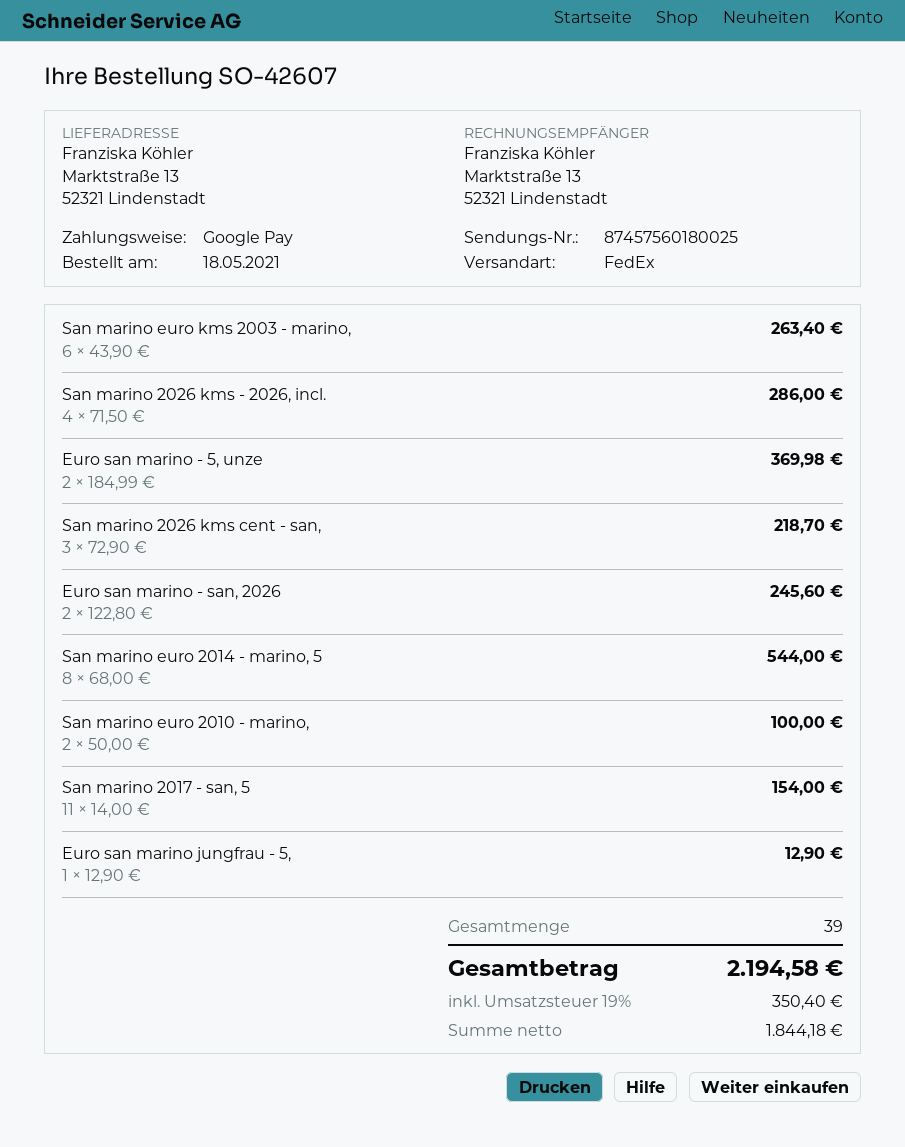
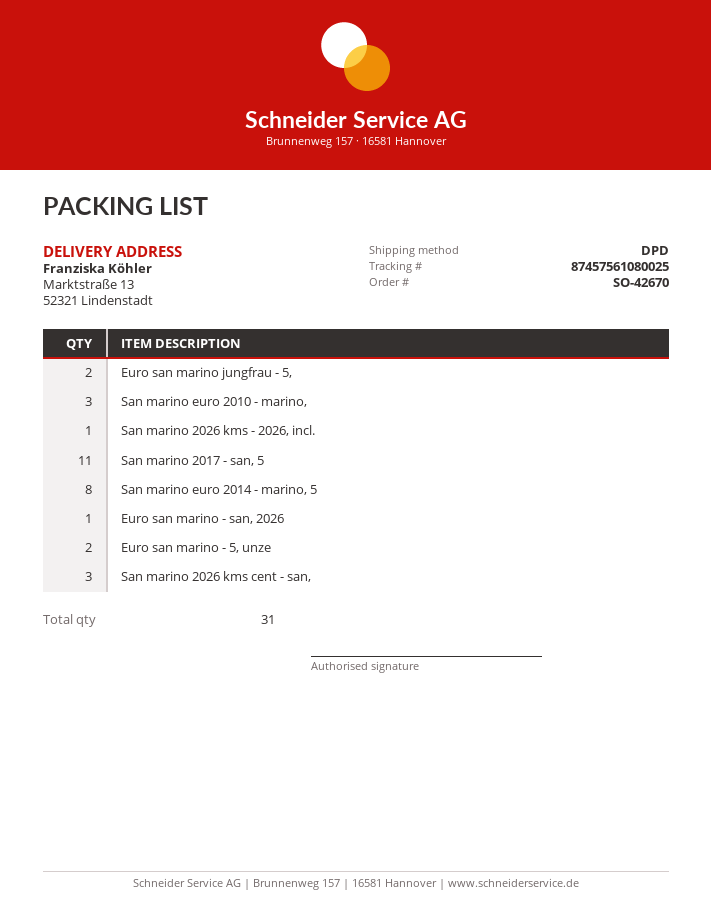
order number: SO-42607 -> SO-42670
shipping method: FedEx -> DPD
tracking number: 87457560180025 -> 87457561080025
San marino euro kms 2003 - marino,: 6 -> none
San marino 2026 kms - 2026, incl.: 4 -> 1
Euro san marino - san, 2026: 2 -> 1
San marino euro 2010 - marino,: 2 -> 3
Euro san marino jungfrau - 5,: 1 -> 2
total quantity: 39 -> 31

